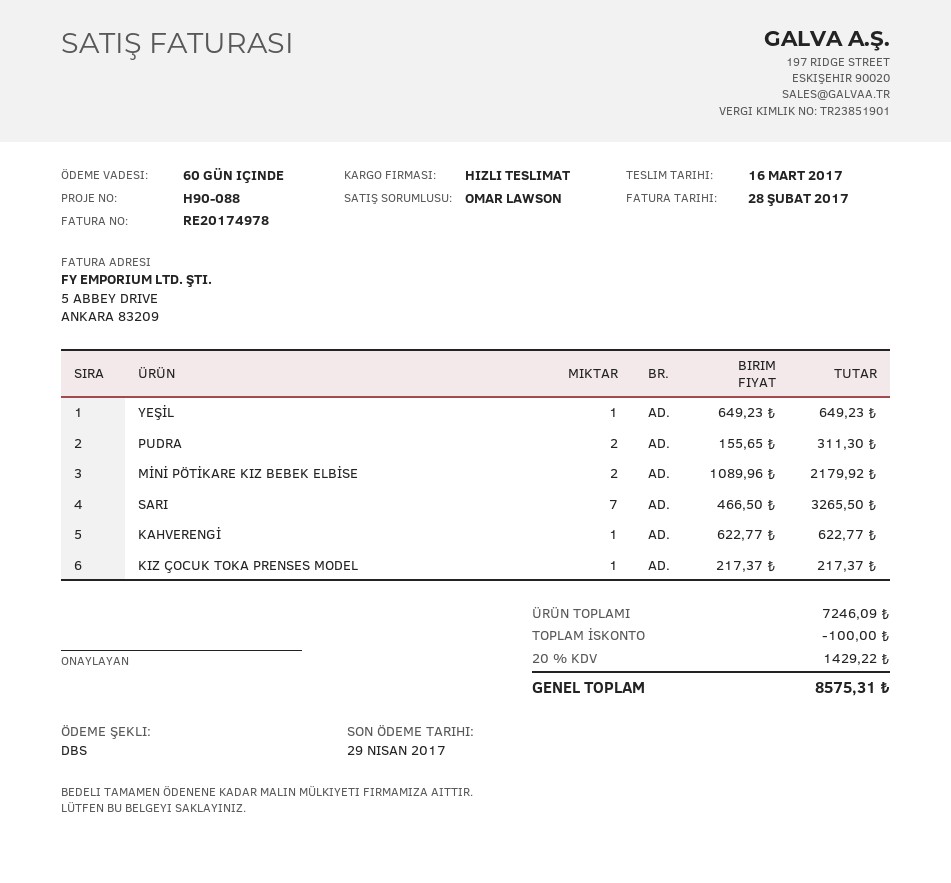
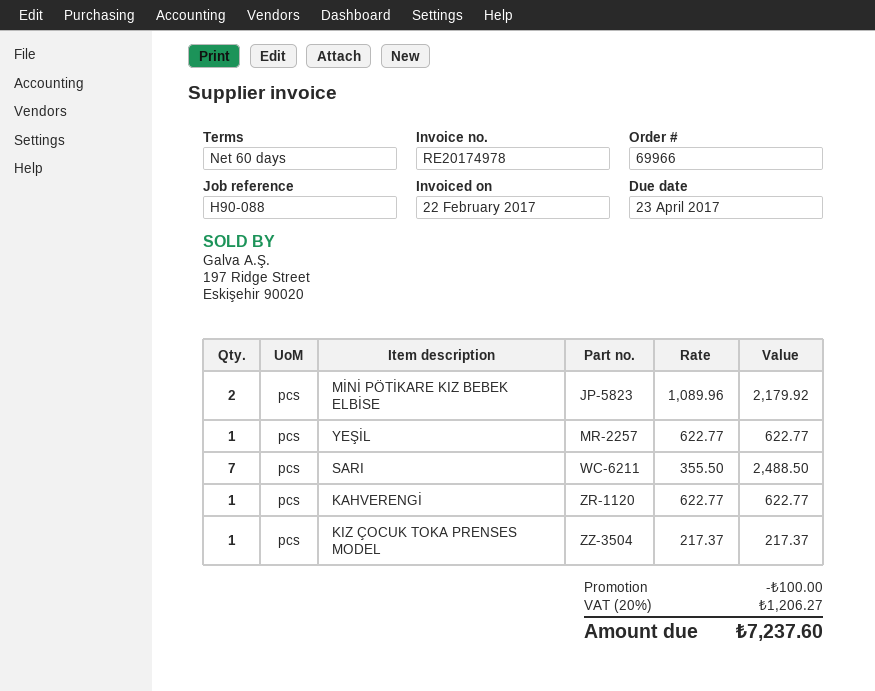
invoice date: 2017-02-28 -> 2017-02-22
due date: 2017-04-29 -> 2017-04-23
YEŞİL: 1 x 649.23 = 649.23 -> 1 x 622.77 = 622.77
PUDRA: 2 x 155.65 = 311.30 -> none
SARI: 7 x 466.50 = 3265.50 -> 7 x 355.50 = 2488.50
tax: 20% = 1429.22 -> 20% = 1206.27
total: 8575.31 -> 7237.60

